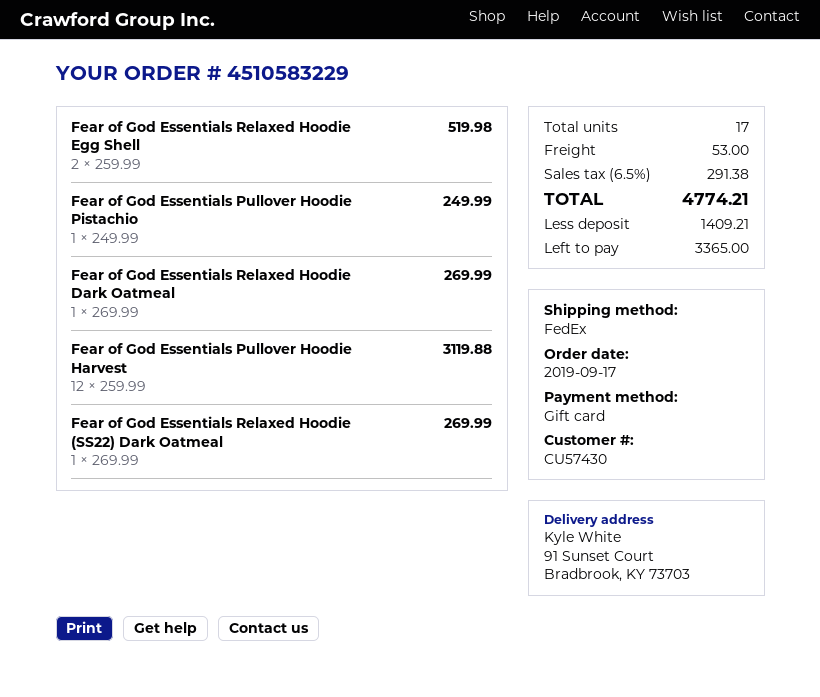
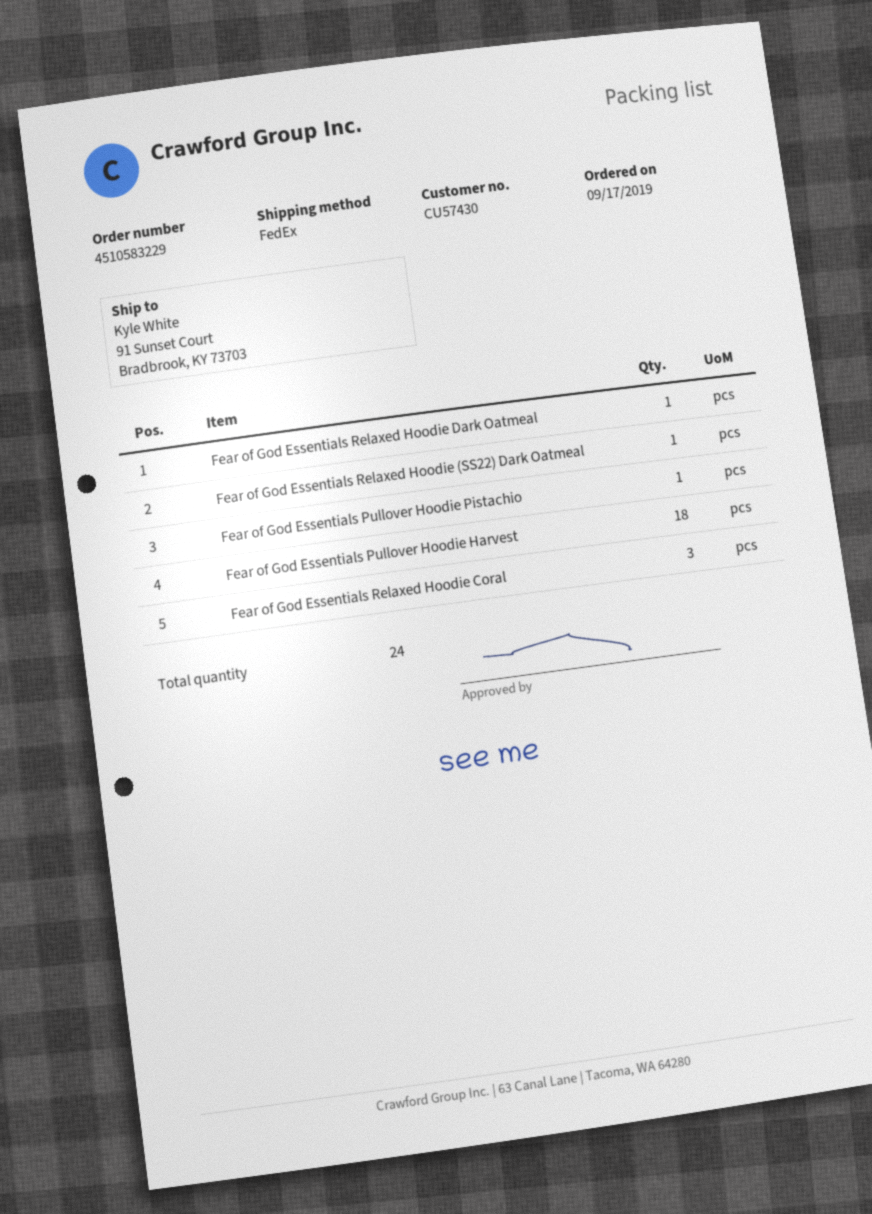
Fear of God Essentials Relaxed Hoodie Egg Shell: 2 -> none
Fear of God Essentials Pullover Hoodie Harvest: 12 -> 18
Fear of God Essentials Relaxed Hoodie Coral: none -> 3
total quantity: 17 -> 24

